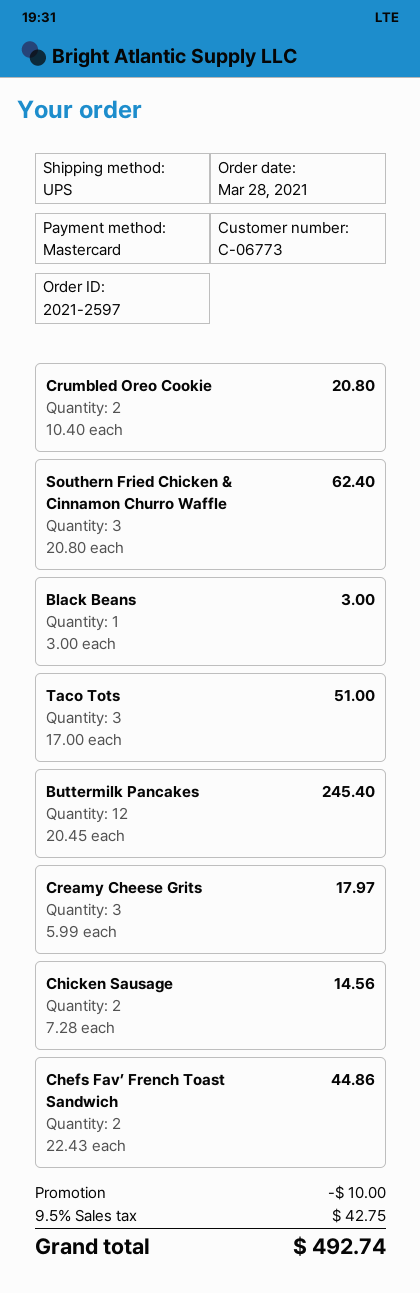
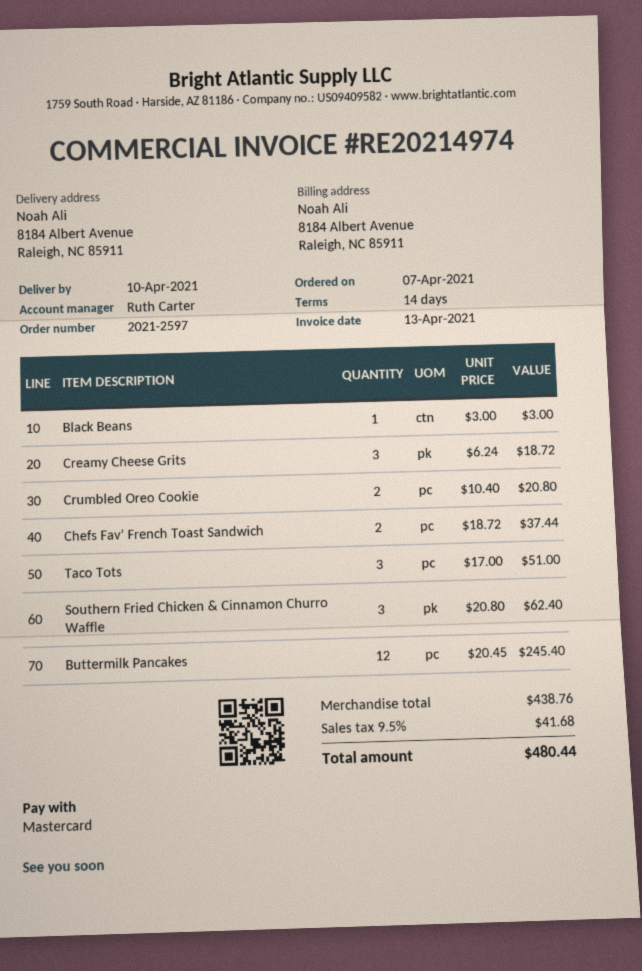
order date: 2021-03-28 -> 2021-04-07
Creamy Cheese Grits: 3 x 5.99 = 17.97 -> 3 x 6.24 = 18.72
Chicken Sausage: 2 x 7.28 = 14.56 -> none
Chefs Fav’ French Toast Sandwich: 2 x 22.43 = 44.86 -> 2 x 18.72 = 37.44
discount: 10.00 -> none
tax: 9.5% = 42.75 -> 9.5% = 41.68
total: 492.74 -> 480.44

